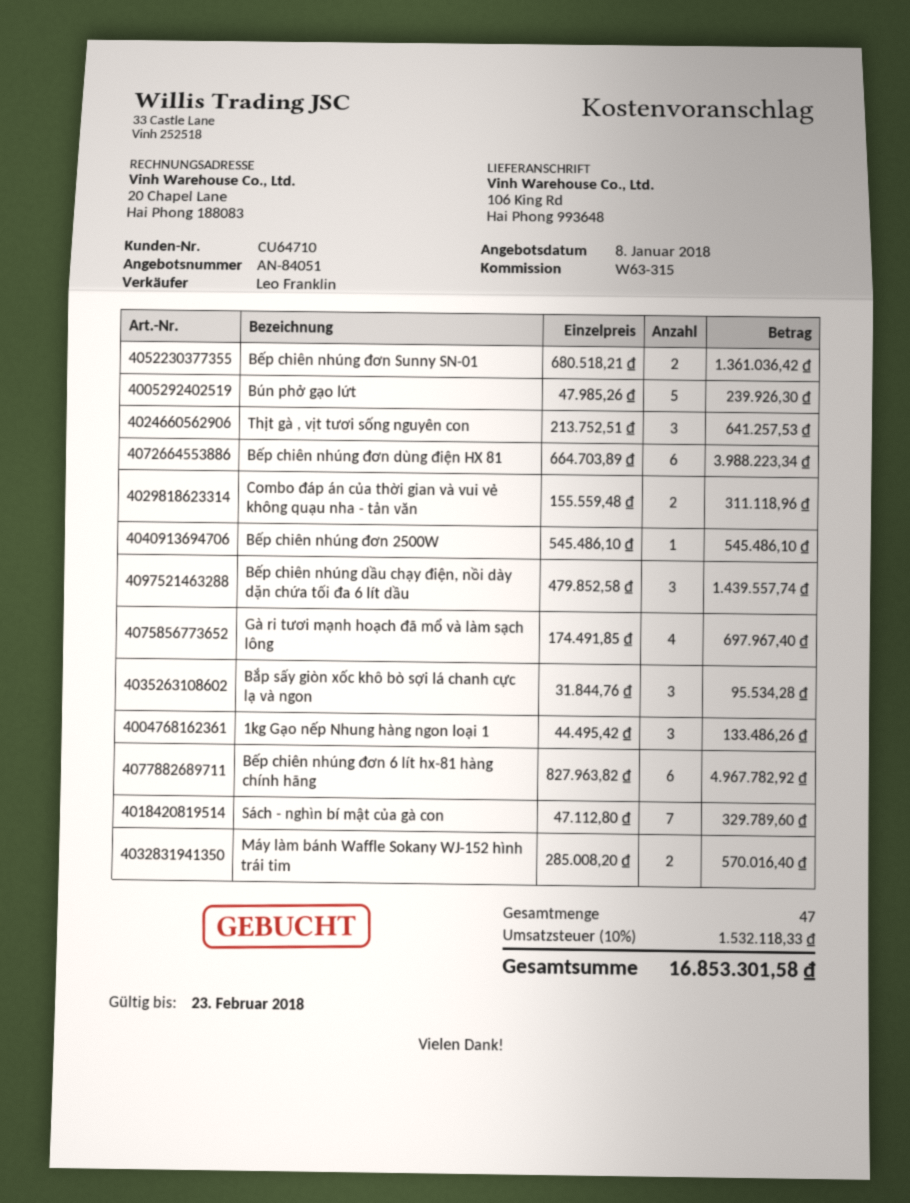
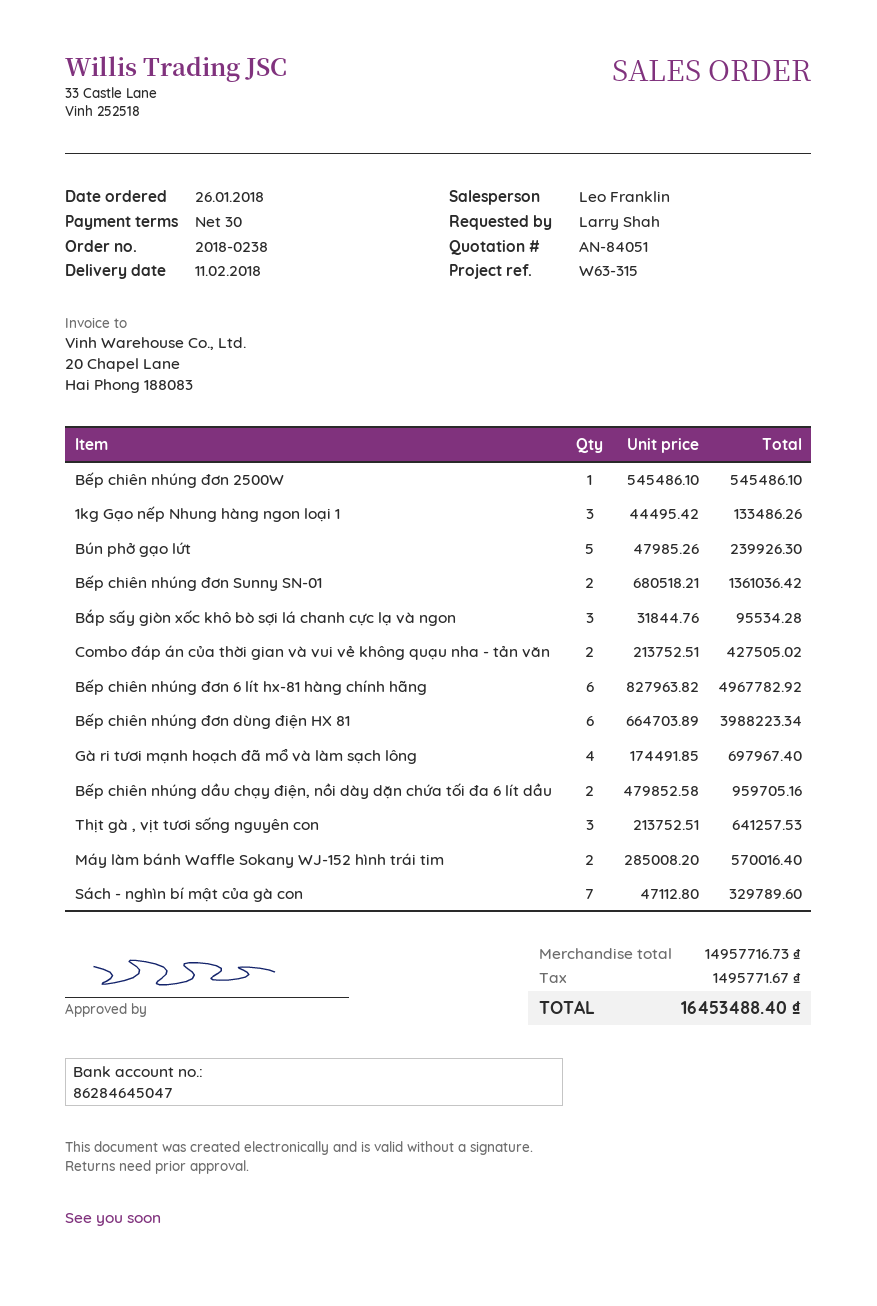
Combo đáp án của thời gian và vui vẻ không quạu nha - tản văn: 2 x 155559.48 = 311118.96 -> 2 x 213752.51 = 427505.02
Bếp chiên nhúng dầu chạy điện, nồi dày dặn chứa tối đa 6 lít dầu: 3 x 479852.58 = 1439557.74 -> 2 x 479852.58 = 959705.16
tax: 1532118.33 -> 1495771.67
total: 16853301.58 -> 16453488.40

